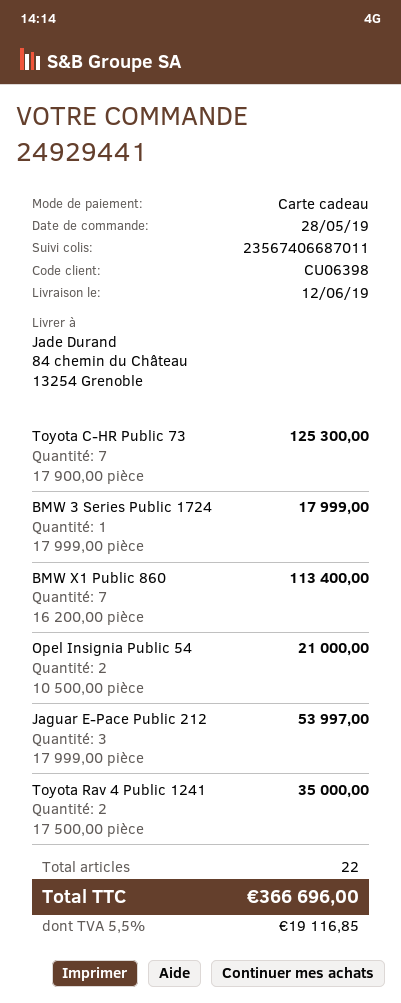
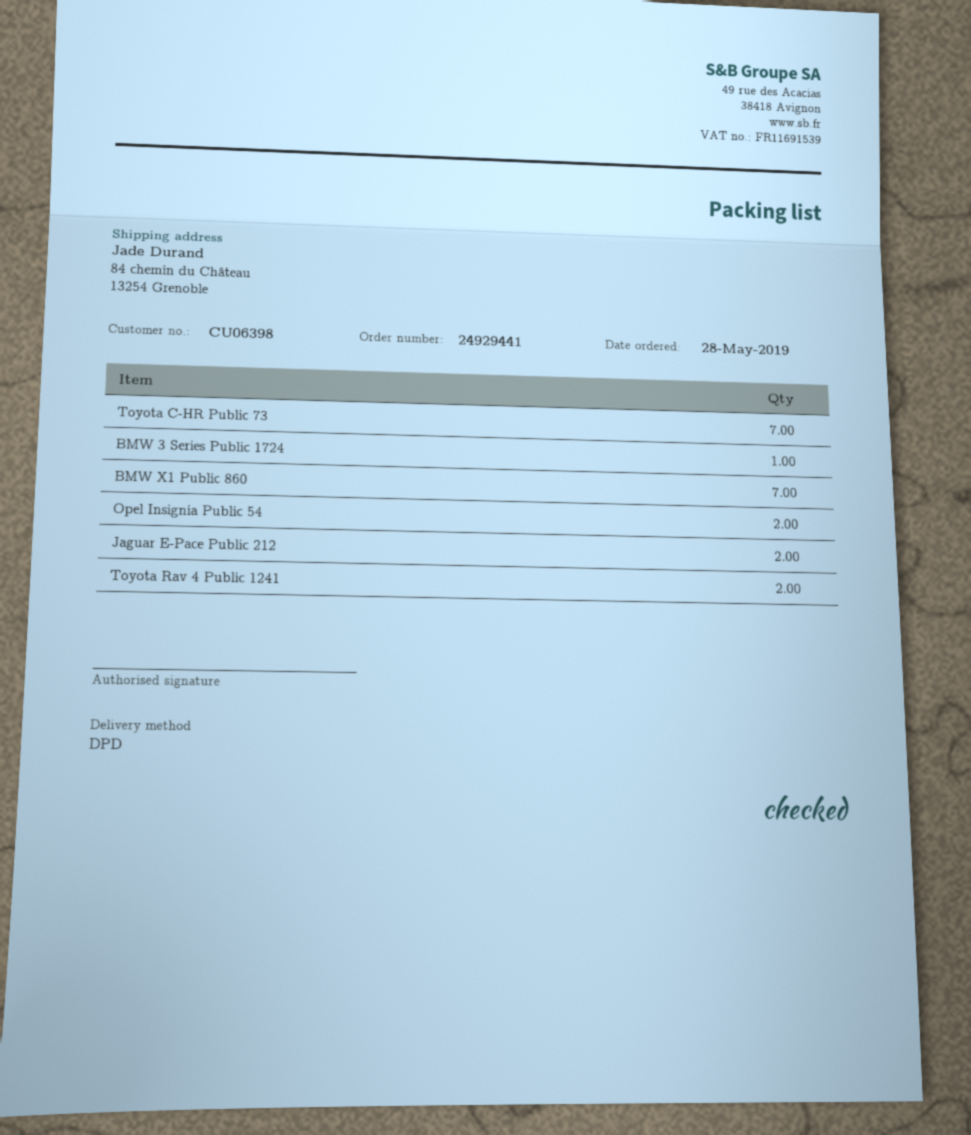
Jaguar E-Pace Public 212: 3 -> 2

